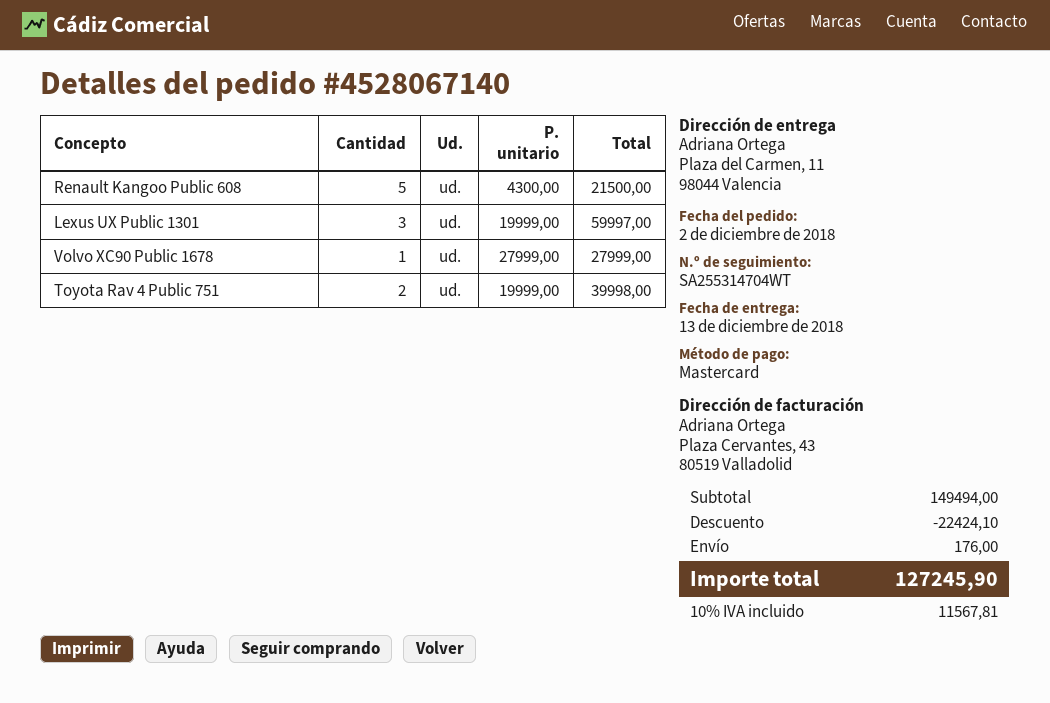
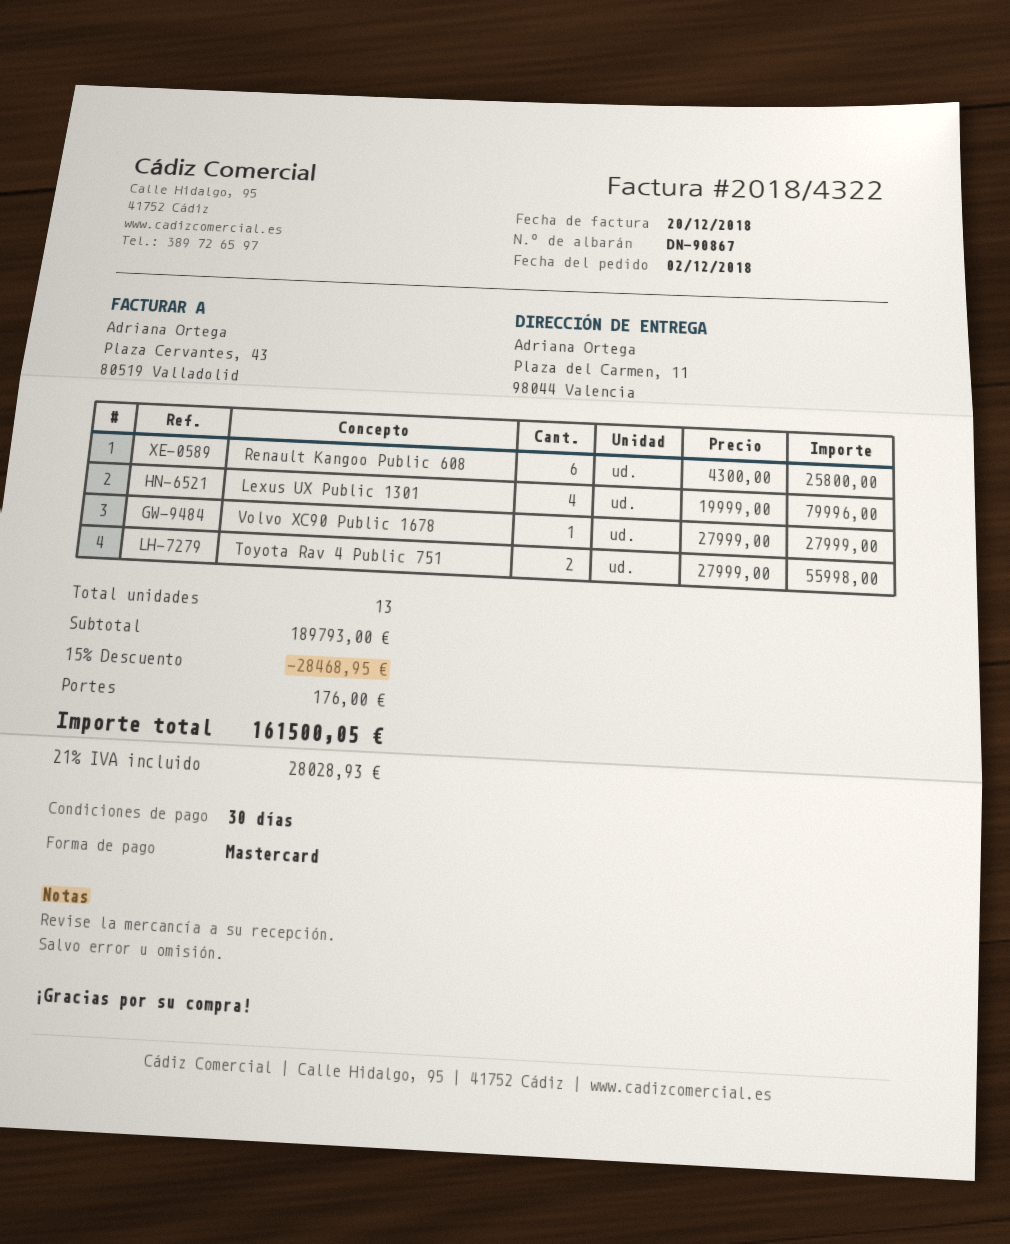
Renault Kangoo Public 608: 5 x 4300.00 = 21500.00 -> 6 x 4300.00 = 25800.00
Lexus UX Public 1301: 3 x 19999.00 = 59997.00 -> 4 x 19999.00 = 79996.00
Toyota Rav 4 Public 751: 2 x 19999.00 = 39998.00 -> 2 x 27999.00 = 55998.00
subtotal: 149494.00 -> 189793.00
discount: 22424.10 -> 28468.95
tax: 10% = 11567.81 -> 21% = 28028.93
total: 127245.90 -> 161500.05

